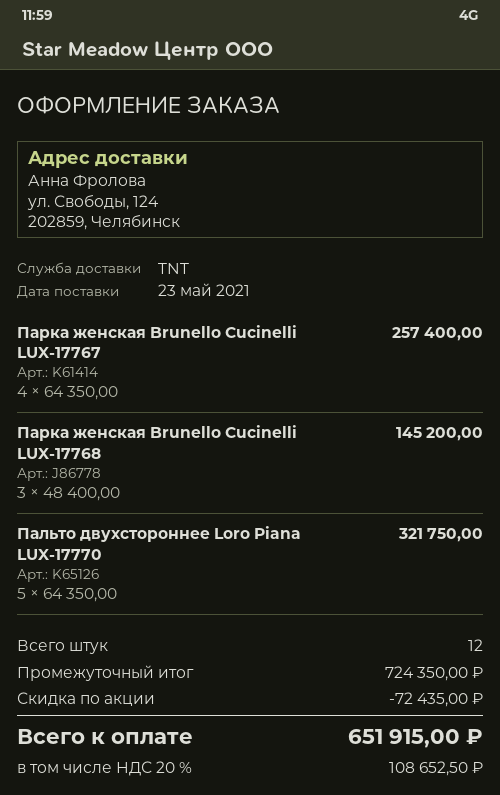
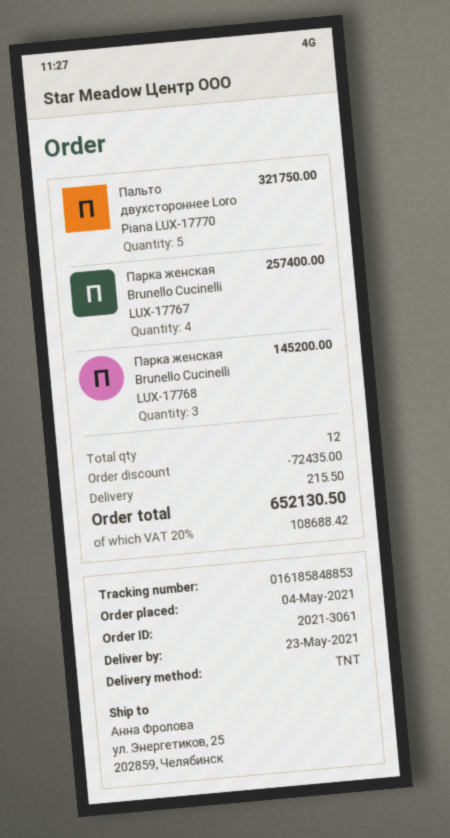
ship to: ул. Свободы, 124, 202859, Челябинск -> ул. Энергетиков, 25, 202859, Челябинск
shipping: none -> 215.50
tax: 20% = 108652.50 -> 20% = 108688.42
total: 651915.00 -> 652130.50

